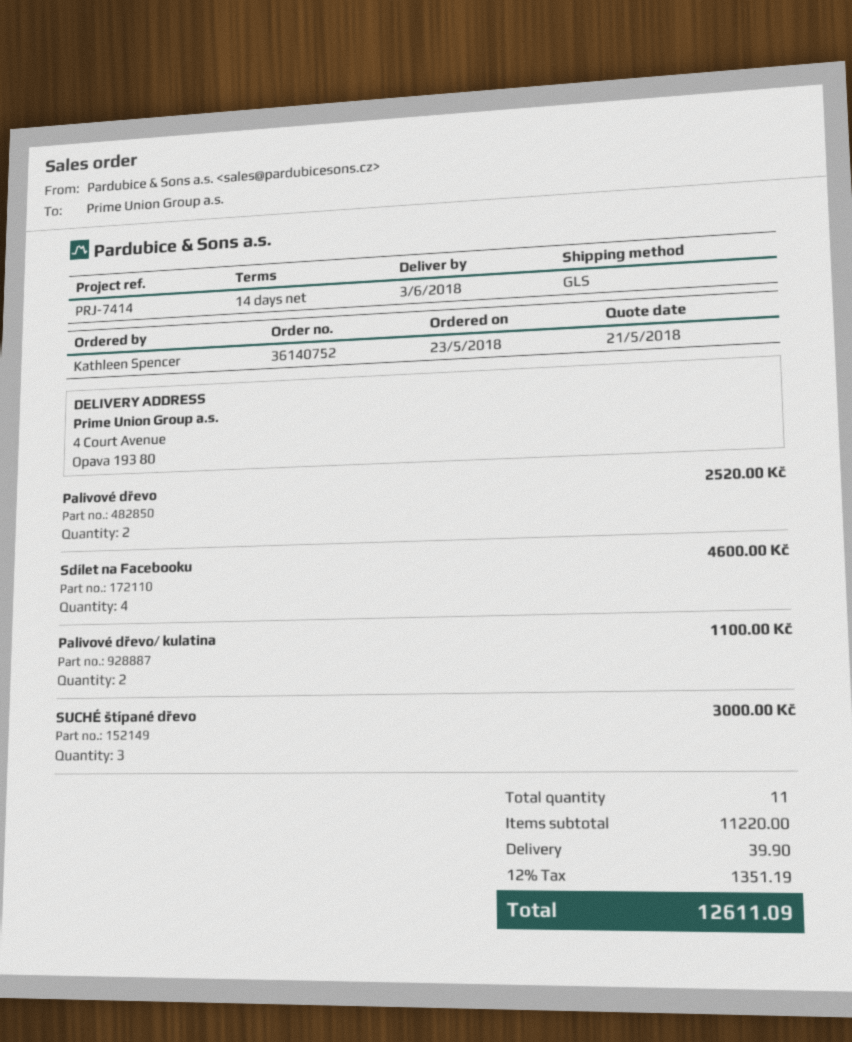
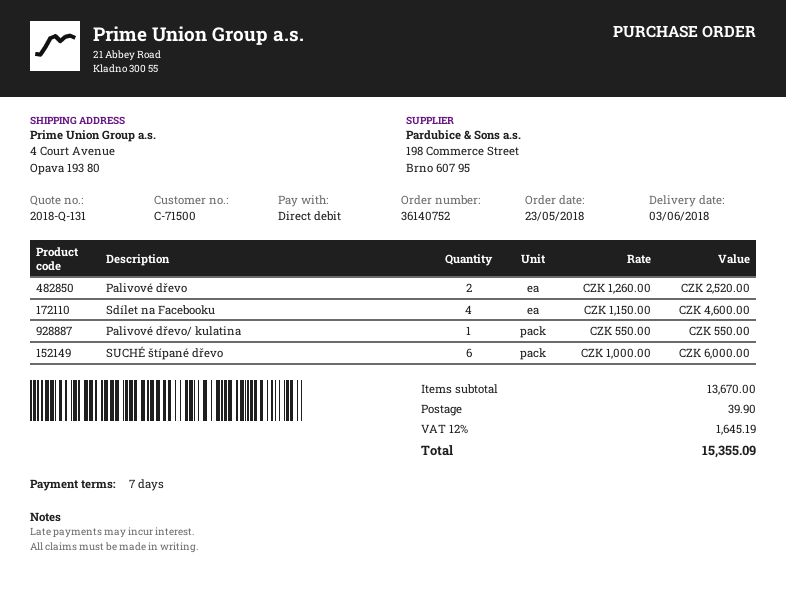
payment terms: 14 days -> 7 days
Palivové dřevo/ kulatina: 2 for 1100.00 -> 1 for 550.00
SUCHÉ štípané dřevo: 3 for 3000.00 -> 6 for 6000.00
subtotal: 11220.00 -> 13670.00
tax: 12% = 1351.19 -> 12% = 1645.19
total: 12611.09 -> 15355.09

